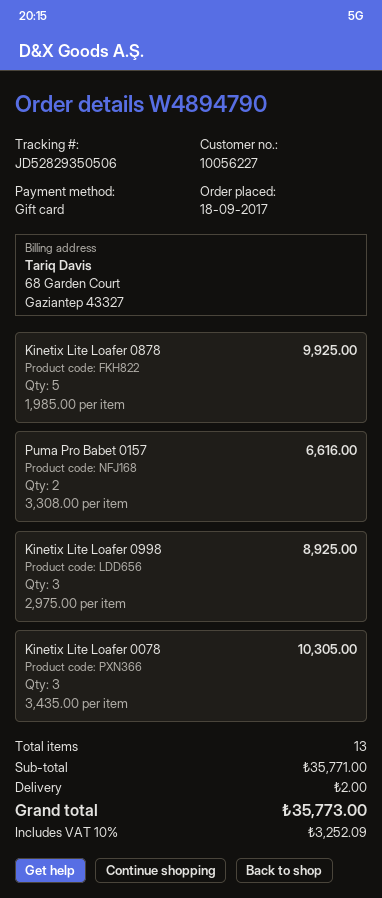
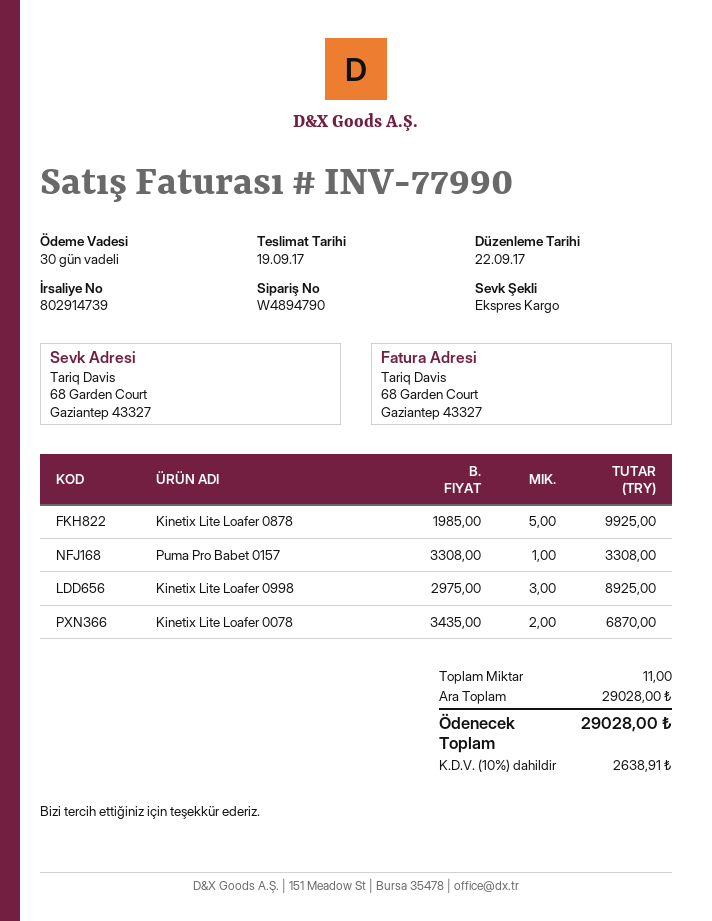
Puma Pro Babet 0157: 2 x 3308.00 = 6616.00 -> 1 x 3308.00 = 3308.00
Kinetix Lite Loafer 0078: 3 x 3435.00 = 10305.00 -> 2 x 3435.00 = 6870.00
total quantity: 13 -> 11
subtotal: 35771.00 -> 29028.00
shipping: 2.00 -> none
tax: 10% = 3252.09 -> 10% = 2638.91
total: 35773.00 -> 29028.00

